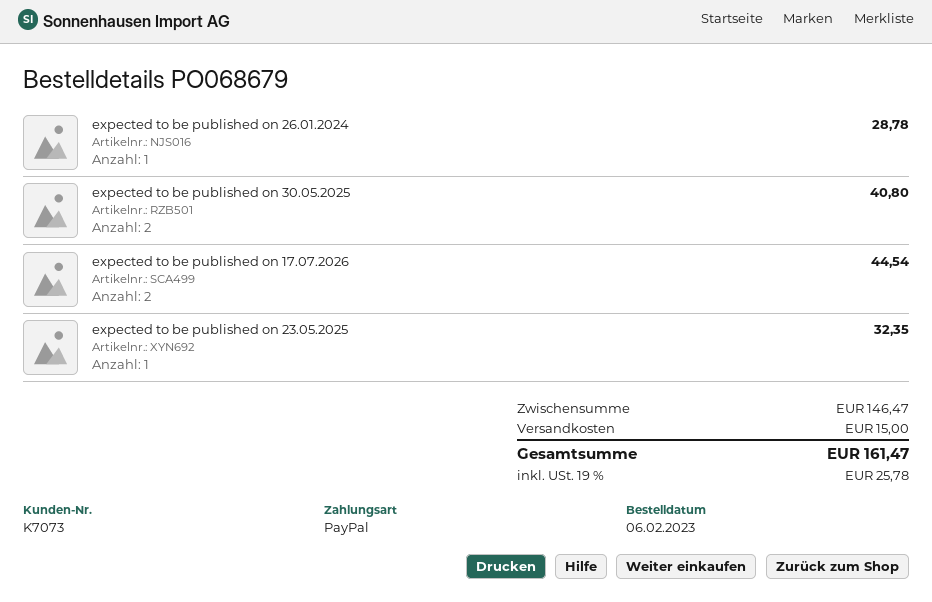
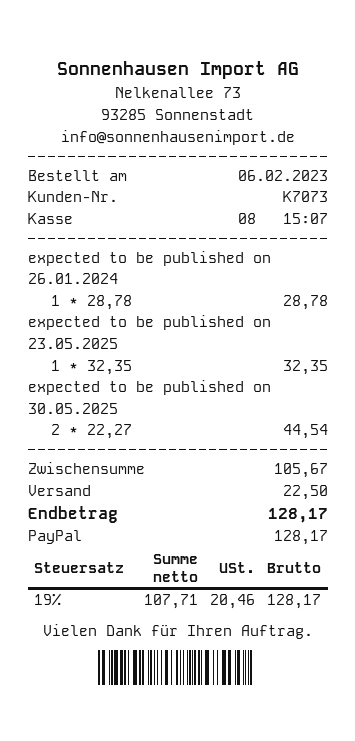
expected to be published on 30.05.2025: 2 for 40.80 -> 2 for 44.54
expected to be published on 17.07.2026: 2 for 44.54 -> none
subtotal: 146.47 -> 105.67
shipping: 15.00 -> 22.50
tax: 19% = 25.78 -> 19% = 20.46
total: 161.47 -> 128.17

